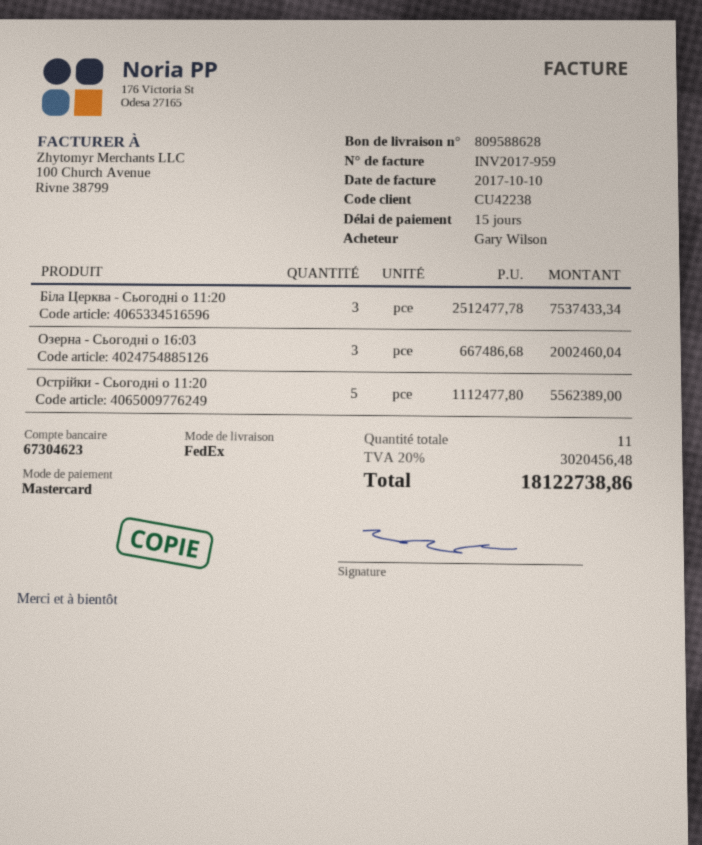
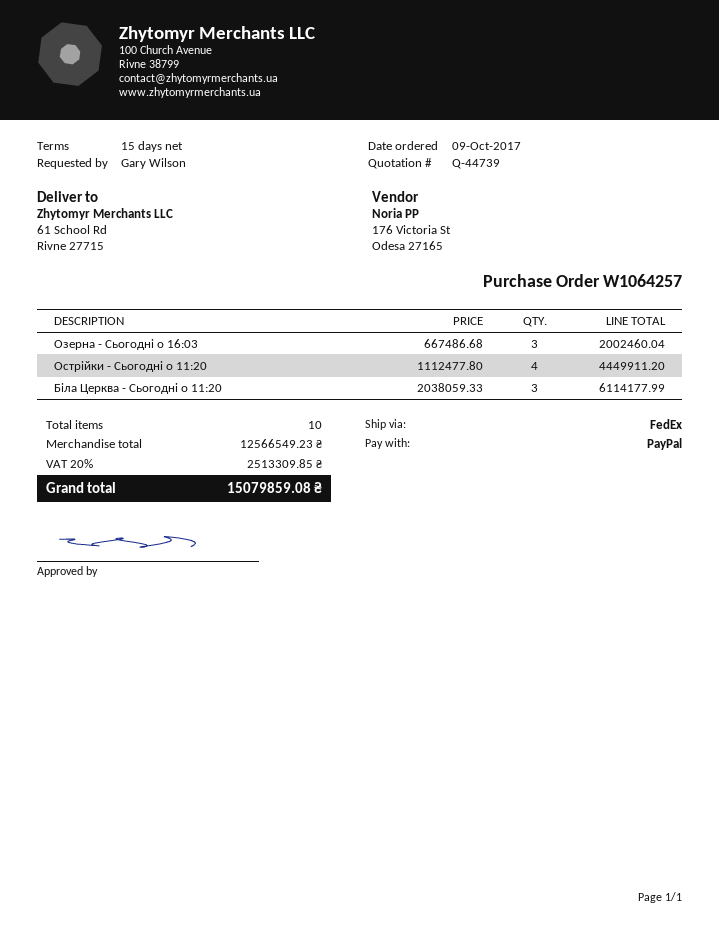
payment method: Mastercard -> PayPal
Біла Церква - Сьогодні о 11:20: 3 x 2512477.78 = 7537433.34 -> 3 x 2038059.33 = 6114177.99
Острійки - Сьогодні о 11:20: 5 x 1112477.80 = 5562389.00 -> 4 x 1112477.80 = 4449911.20
total quantity: 11 -> 10
tax: 20% = 3020456.48 -> 20% = 2513309.85
total: 18122738.86 -> 15079859.08

